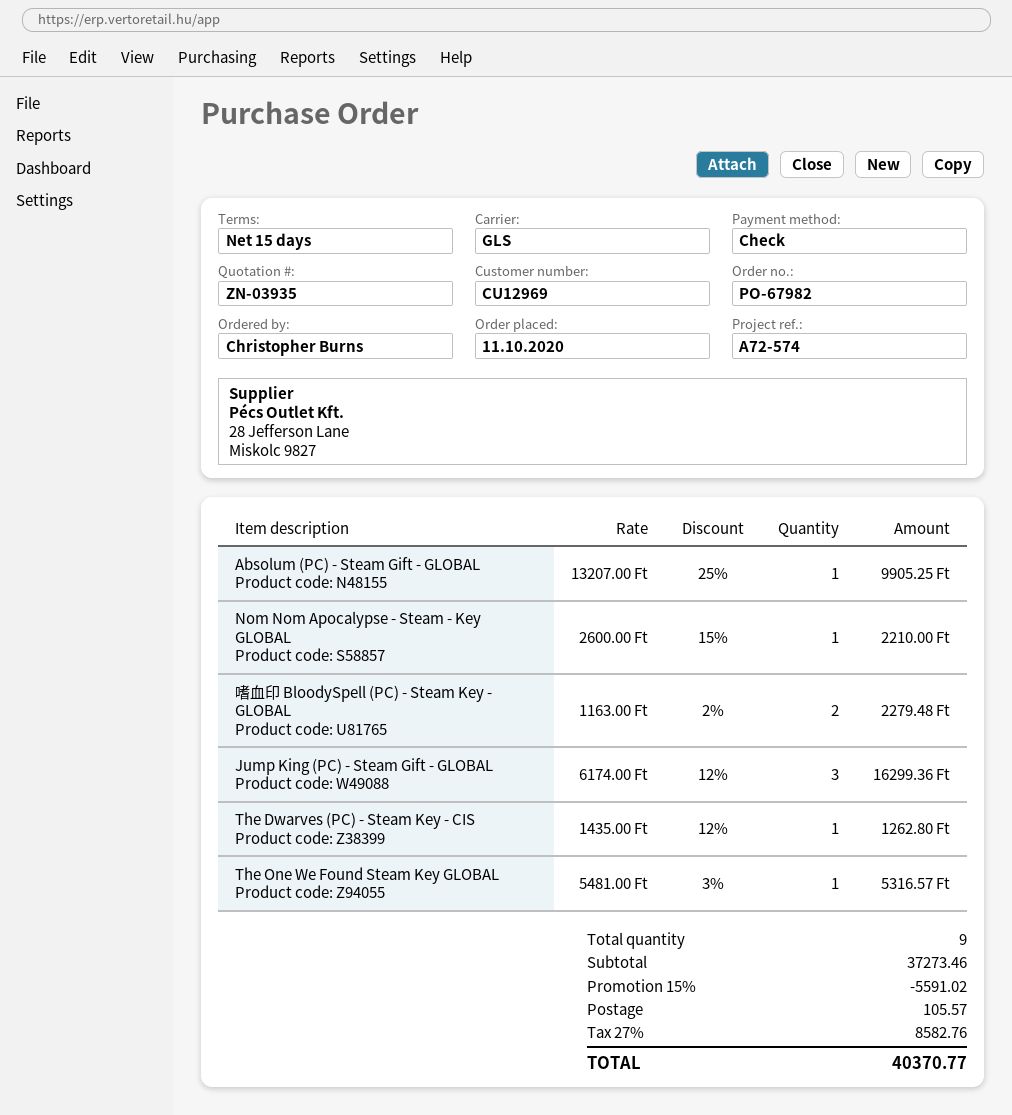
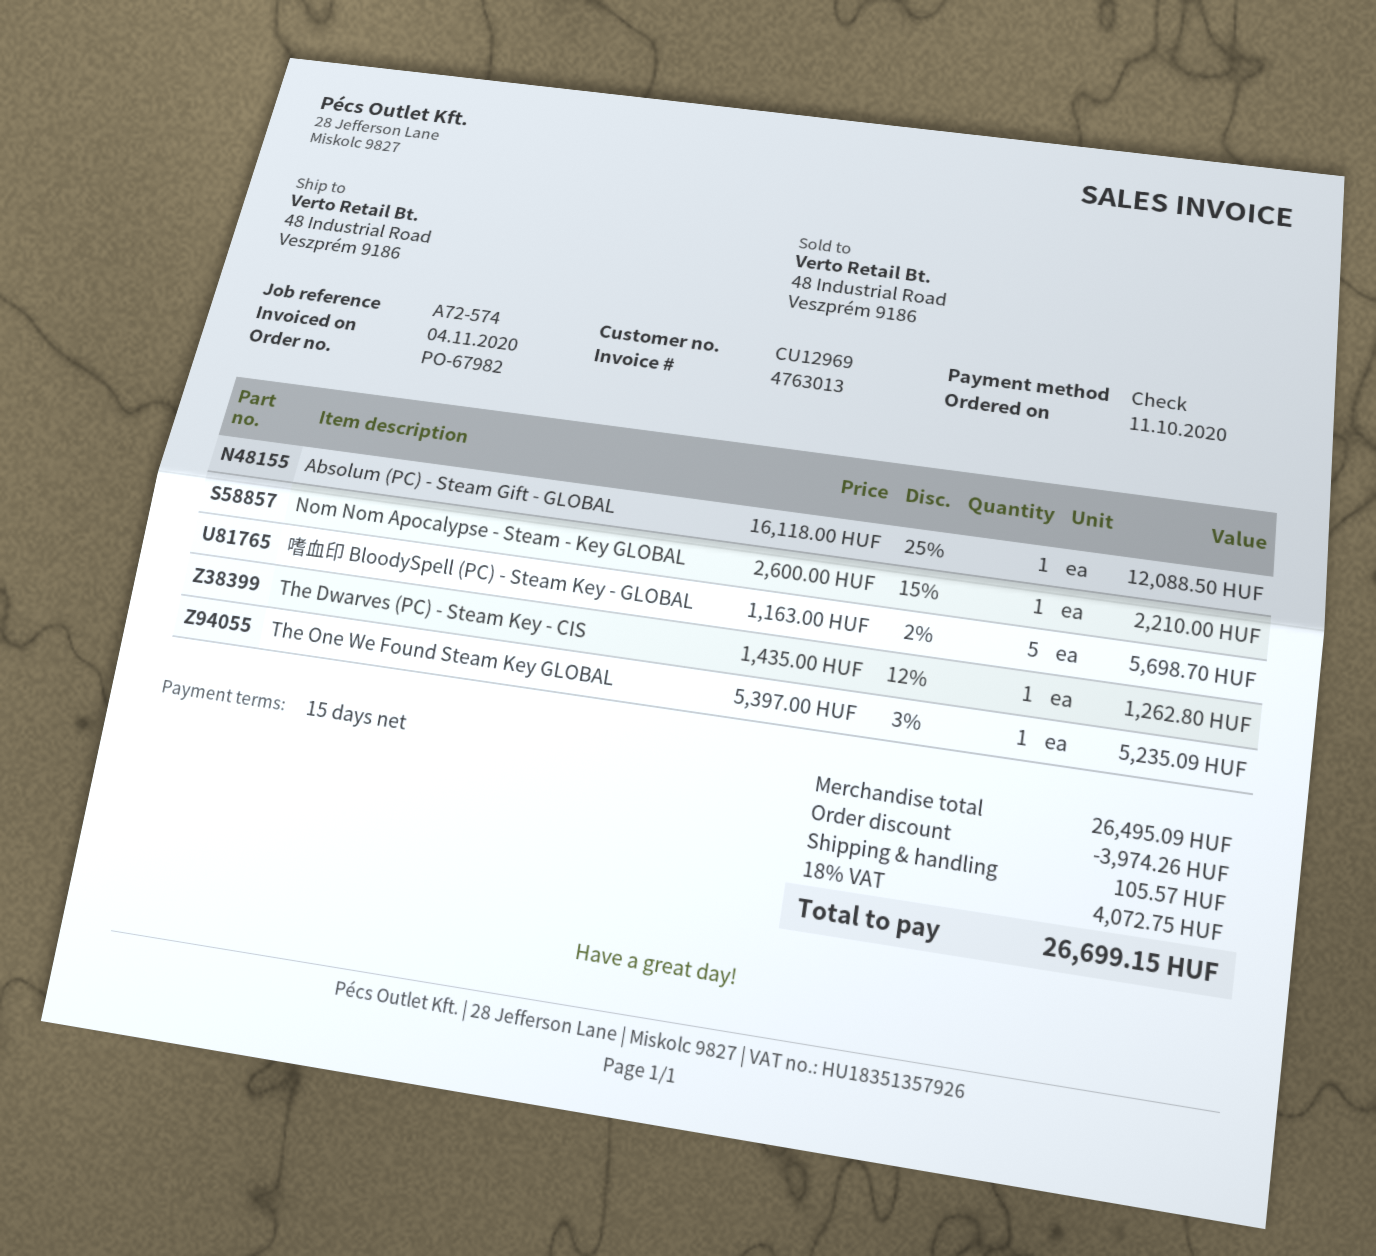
Absolum (PC) - Steam Gift - GLOBAL: 1 x 13207.00 - 25% = 9905.25 -> 1 x 16118.00 - 25% = 12088.50
嗜血印 BloodySpell (PC) - Steam Key - GLOBAL: 2 x 1163.00 - 2% = 2279.48 -> 5 x 1163.00 - 2% = 5698.70
Jump King (PC) - Steam Gift - GLOBAL: 3 x 6174.00 - 12% = 16299.36 -> none
The One We Found Steam Key GLOBAL: 1 x 5481.00 - 3% = 5316.57 -> 1 x 5397.00 - 3% = 5235.09
subtotal: 37273.46 -> 26495.09
discount: 5591.02 -> 3974.26
tax: 27% = 8582.76 -> 18% = 4072.75
total: 40370.77 -> 26699.15

